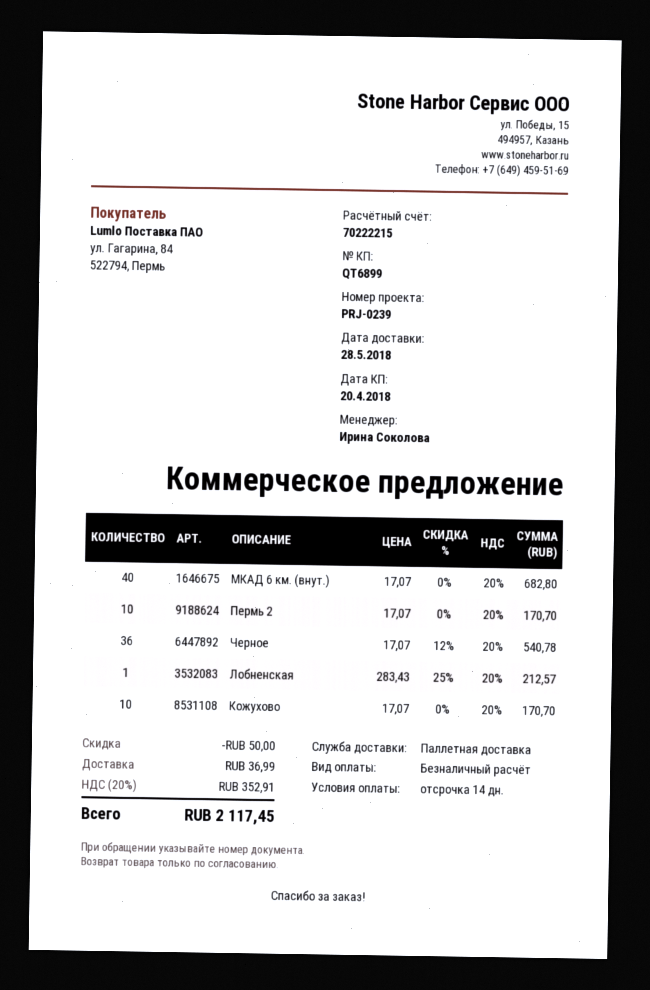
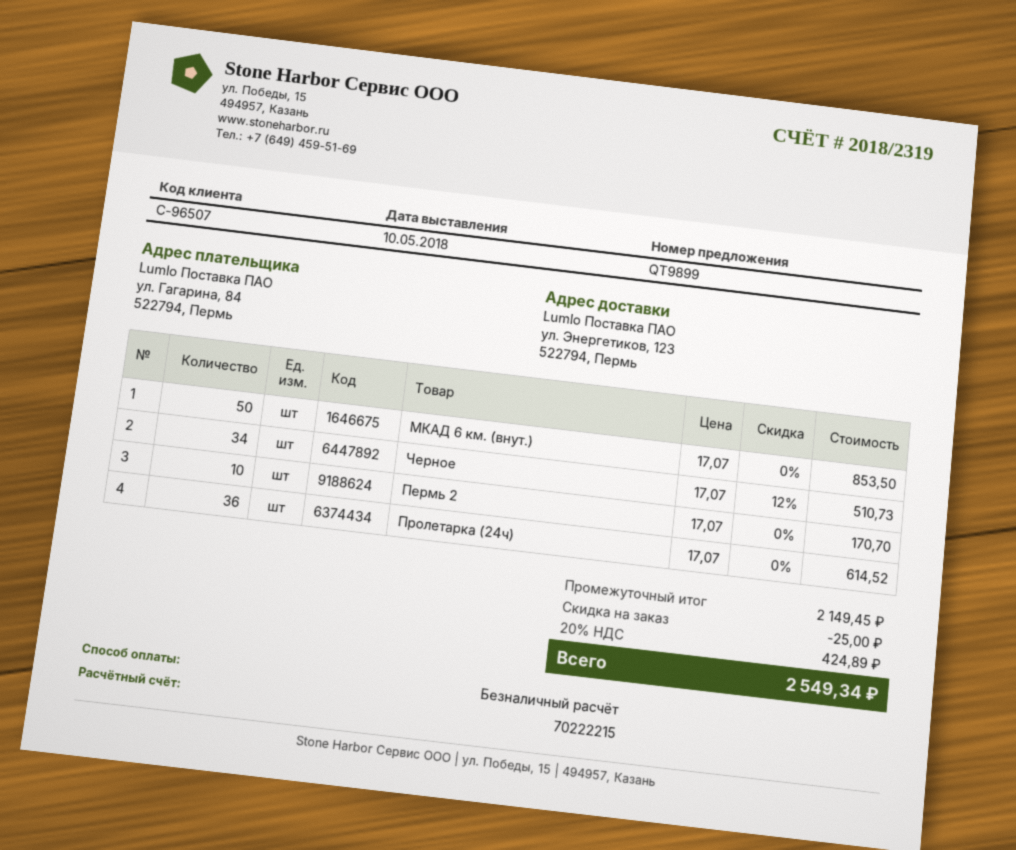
quote number: QT6899 -> QT9899
МКАД 6 км. (внут.): 40 x 17.07 = 682.80 -> 50 x 17.07 = 853.50
Черное: 36 x 17.07 - 12% = 540.78 -> 34 x 17.07 - 12% = 510.73
Лобненская: 1 x 283.43 - 25% = 212.57 -> none
Кожухово: 10 x 17.07 = 170.70 -> none
Пролетарка (24ч): none -> 36 x 17.07 = 614.52
discount: 50.00 -> 25.00
shipping: 36.99 -> none
tax: 20% = 352.91 -> 20% = 424.89
total: 2117.45 -> 2549.34

